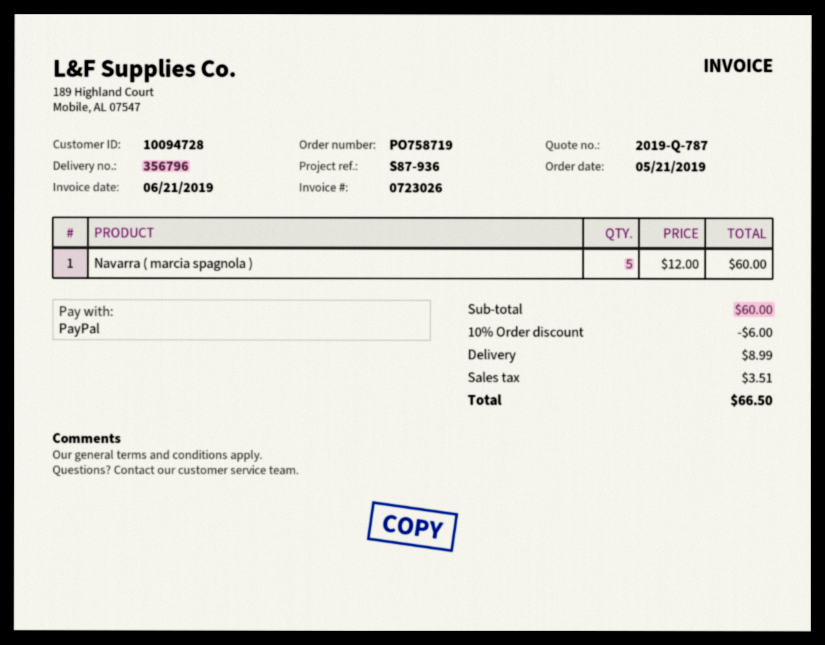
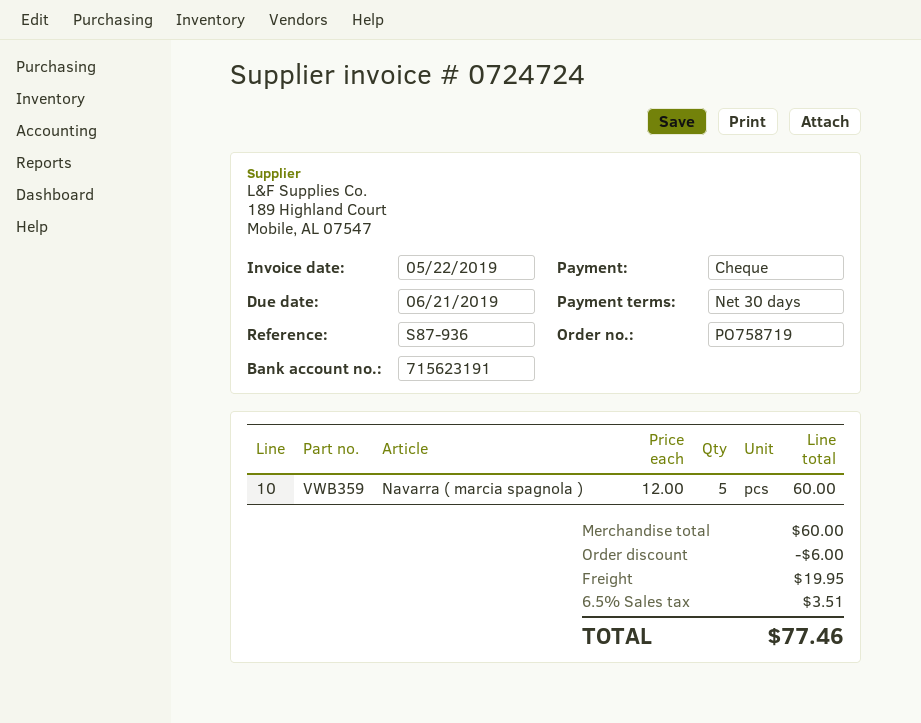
invoice number: 0723026 -> 0724724
invoice date: 2019-06-21 -> 2019-05-22
payment method: PayPal -> cheque
shipping: 8.99 -> 19.95
total: 66.50 -> 77.46

